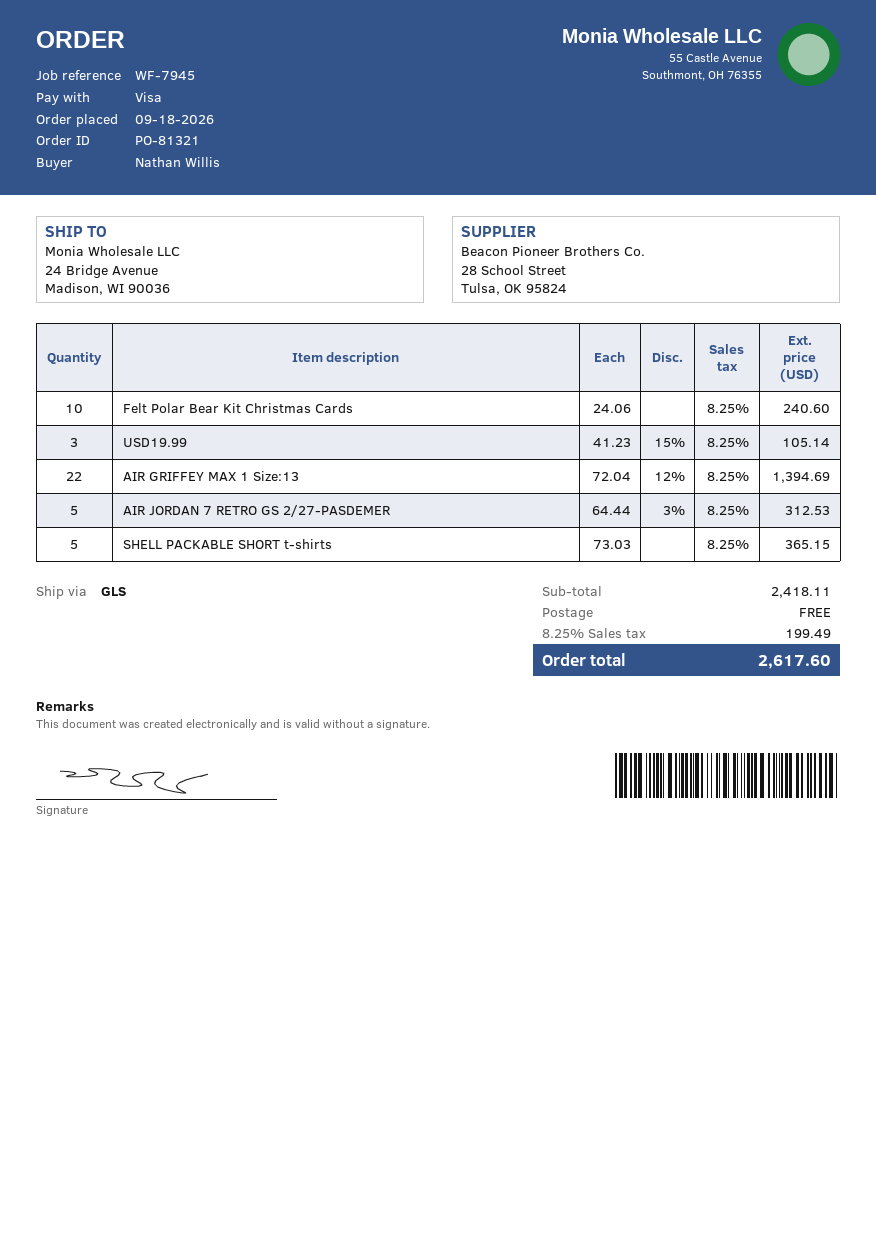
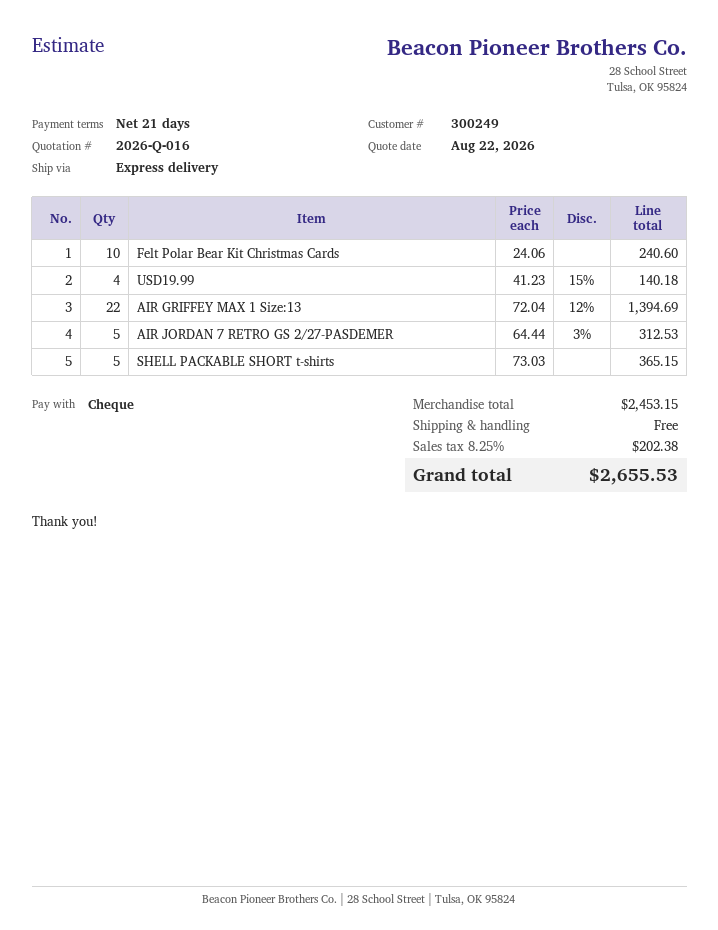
payment method: Visa -> cheque
shipping method: GLS -> express
USD19.99: 3 x 41.23 - 15% = 105.14 -> 4 x 41.23 - 15% = 140.18
subtotal: 2418.11 -> 2453.15
tax: 8.25% = 199.49 -> 8.25% = 202.38
total: 2617.60 -> 2655.53

